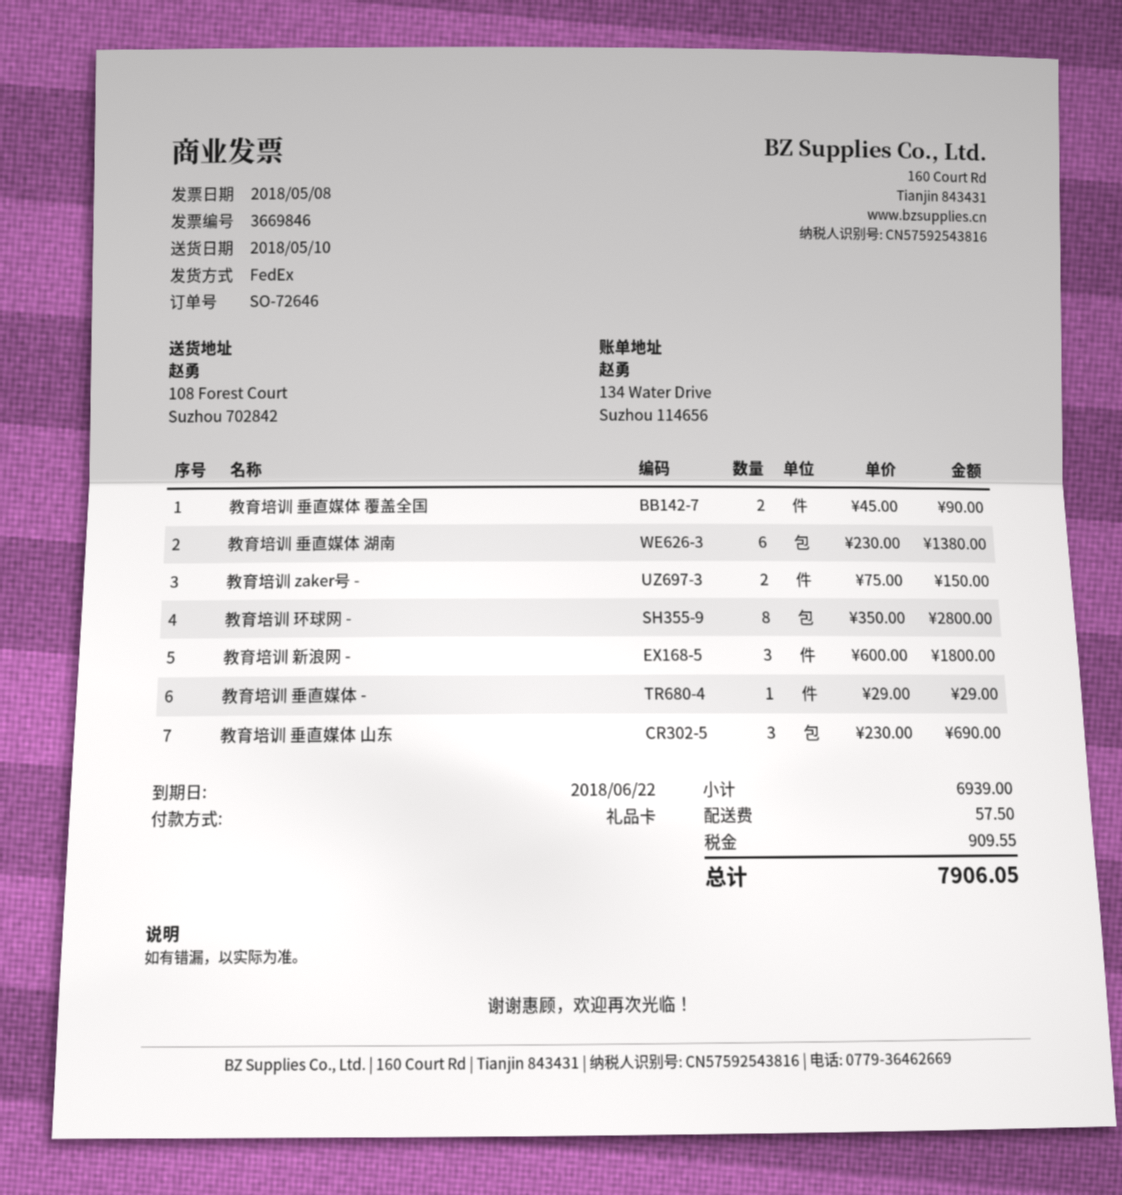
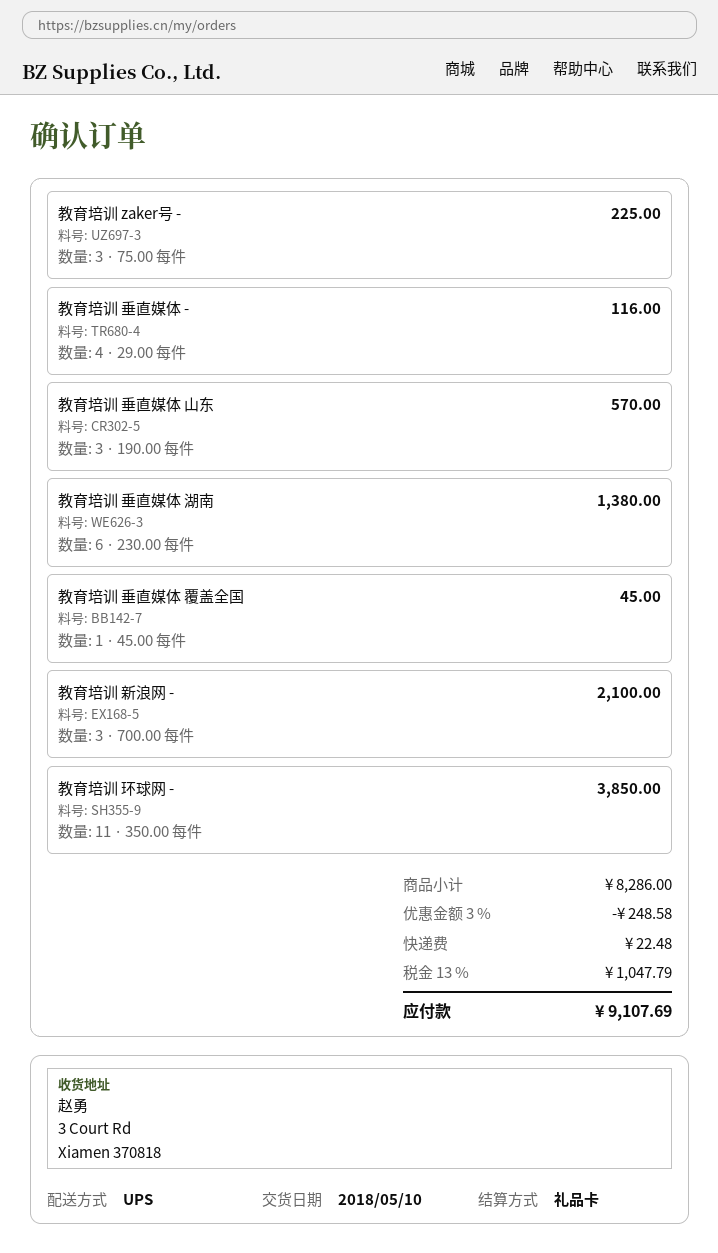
shipping method: FedEx -> UPS
ship to: 108 Forest Court, Suzhou 702842 -> 3 Court Rd, Xiamen 370818
教育培训 垂直媒体 覆盖全国: 2 x 45.00 = 90.00 -> 1 x 45.00 = 45.00
教育培训 zaker号 -: 2 x 75.00 = 150.00 -> 3 x 75.00 = 225.00
教育培训 环球网 -: 8 x 350.00 = 2800.00 -> 11 x 350.00 = 3850.00
教育培训 新浪网 -: 3 x 600.00 = 1800.00 -> 3 x 700.00 = 2100.00
教育培训 垂直媒体 -: 1 x 29.00 = 29.00 -> 4 x 29.00 = 116.00
教育培训 垂直媒体 山东: 3 x 230.00 = 690.00 -> 3 x 190.00 = 570.00
subtotal: 6939.00 -> 8286.00
discount: none -> 3% = 248.58
shipping: 57.50 -> 22.48
tax: 909.55 -> 1047.79
total: 7906.05 -> 9107.69

